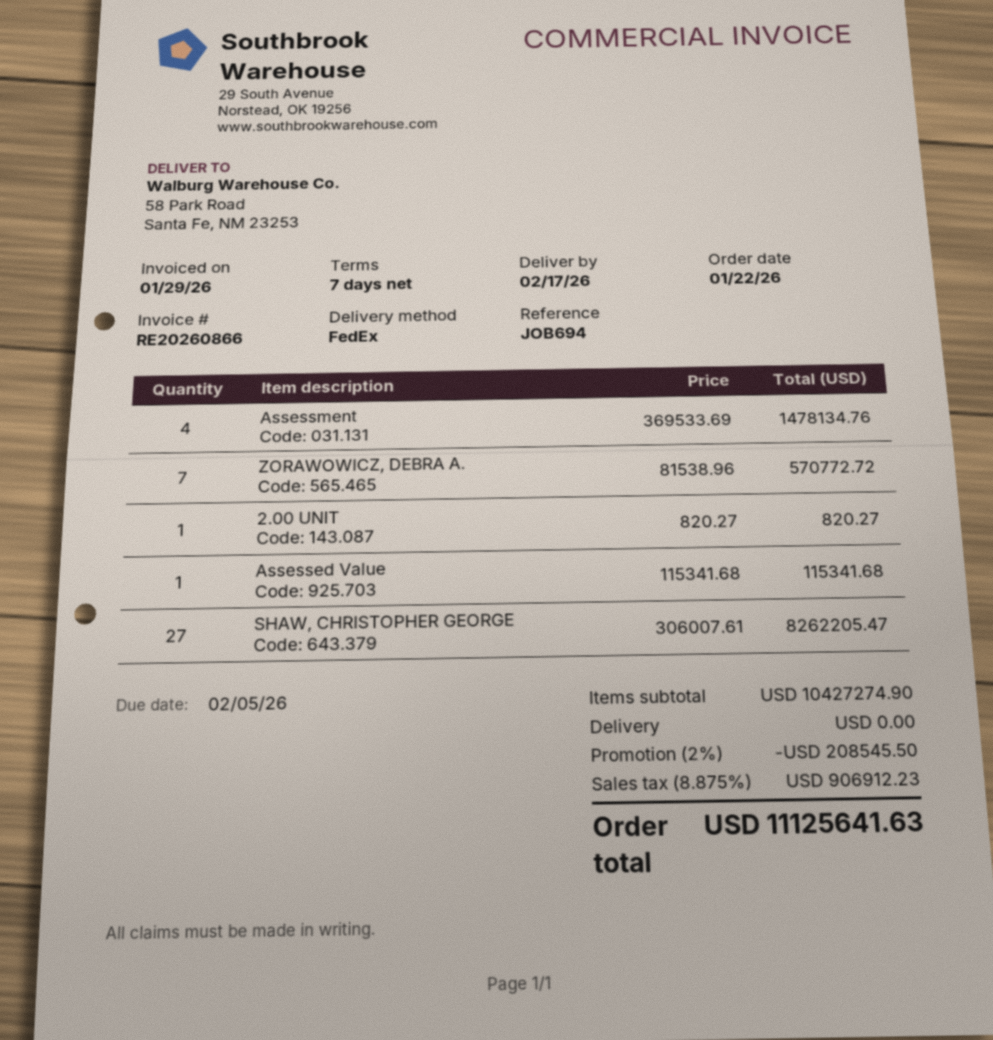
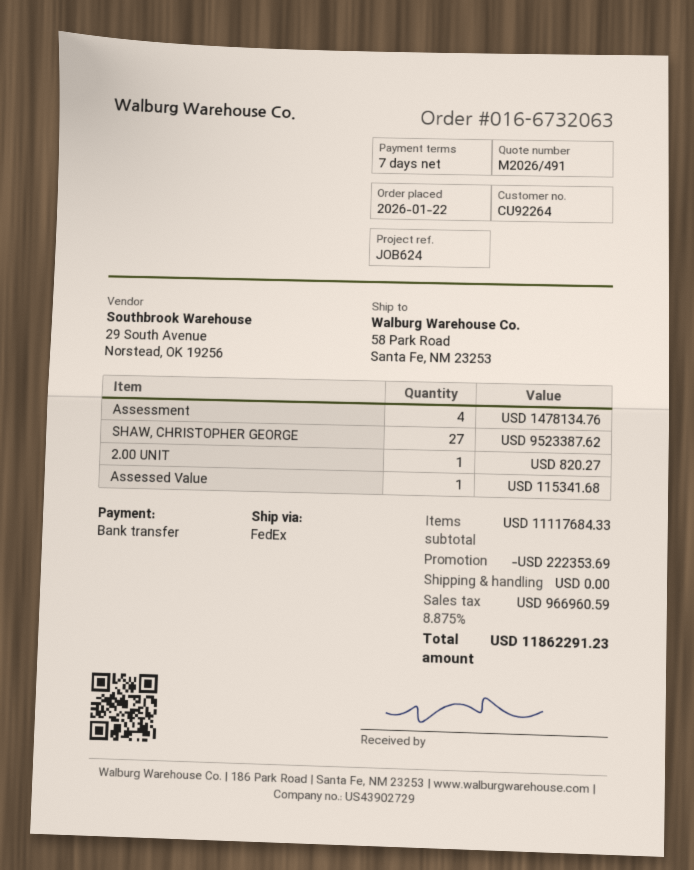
reference: JOB694 -> JOB624
ZORAWOWICZ, DEBRA A.: 7 for 570772.72 -> none
SHAW, CHRISTOPHER GEORGE: 27 for 8262205.47 -> 27 for 9523387.62
subtotal: 10427274.90 -> 11117684.33
discount: 208545.50 -> 222353.69
tax: 8.875% = 906912.23 -> 8.875% = 966960.59
total: 11125641.63 -> 11862291.23

